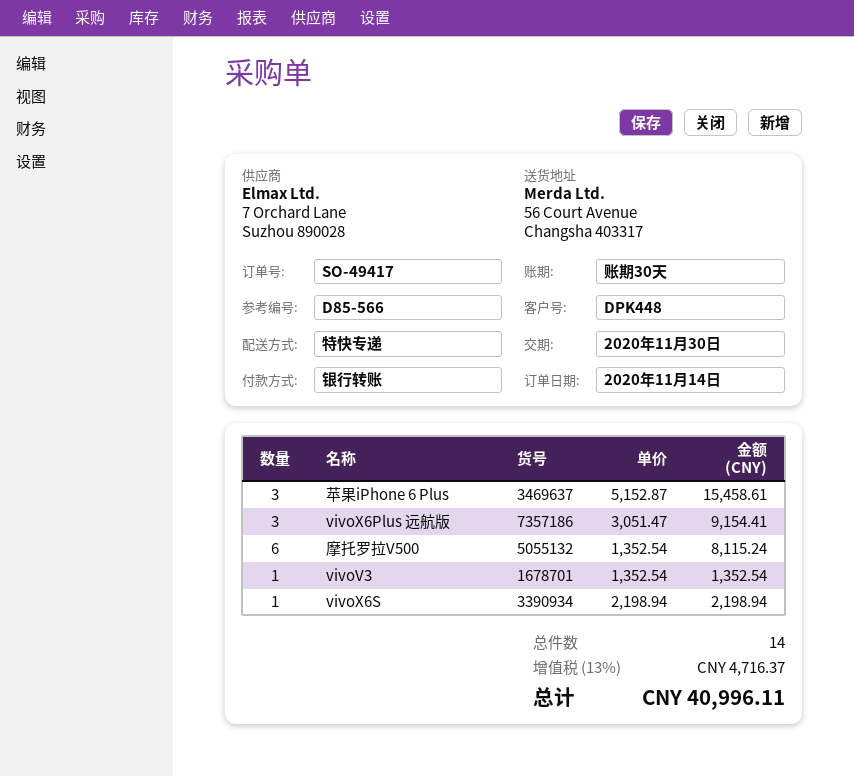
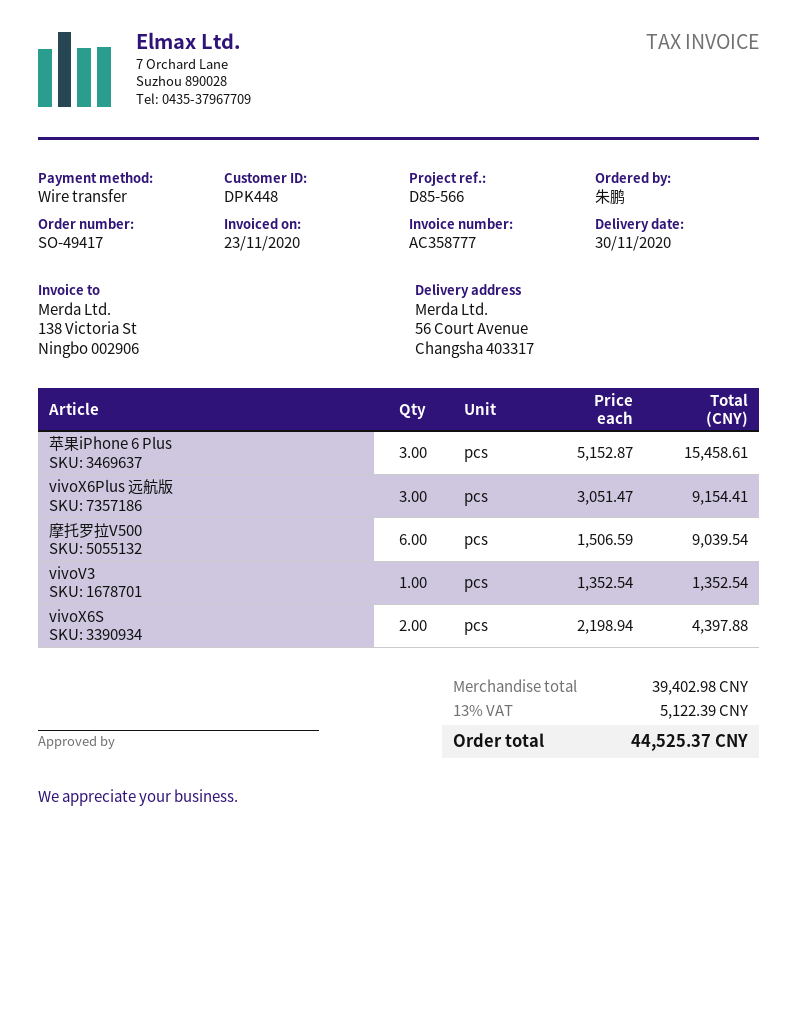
摩托罗拉V500: 6 x 1352.54 = 8115.24 -> 6 x 1506.59 = 9039.54
vivoX6S: 1 x 2198.94 = 2198.94 -> 2 x 2198.94 = 4397.88
tax: 13% = 4716.37 -> 13% = 5122.39
total: 40996.11 -> 44525.37

